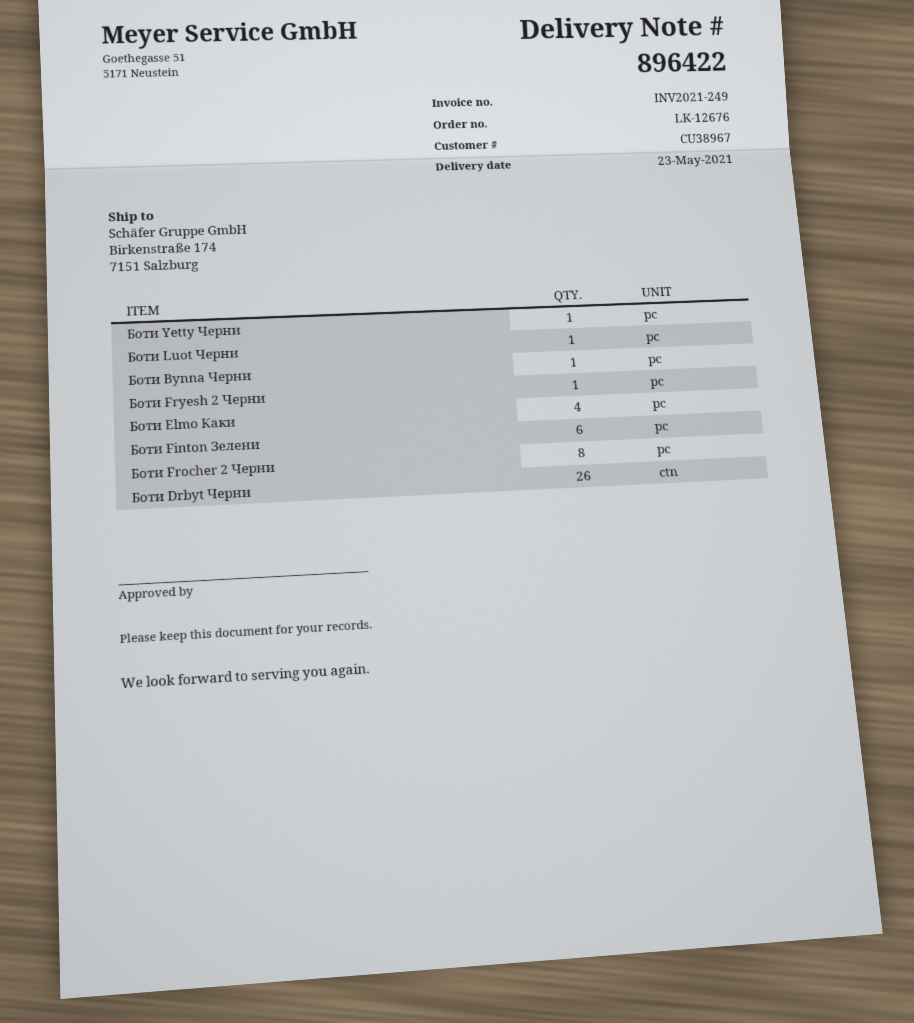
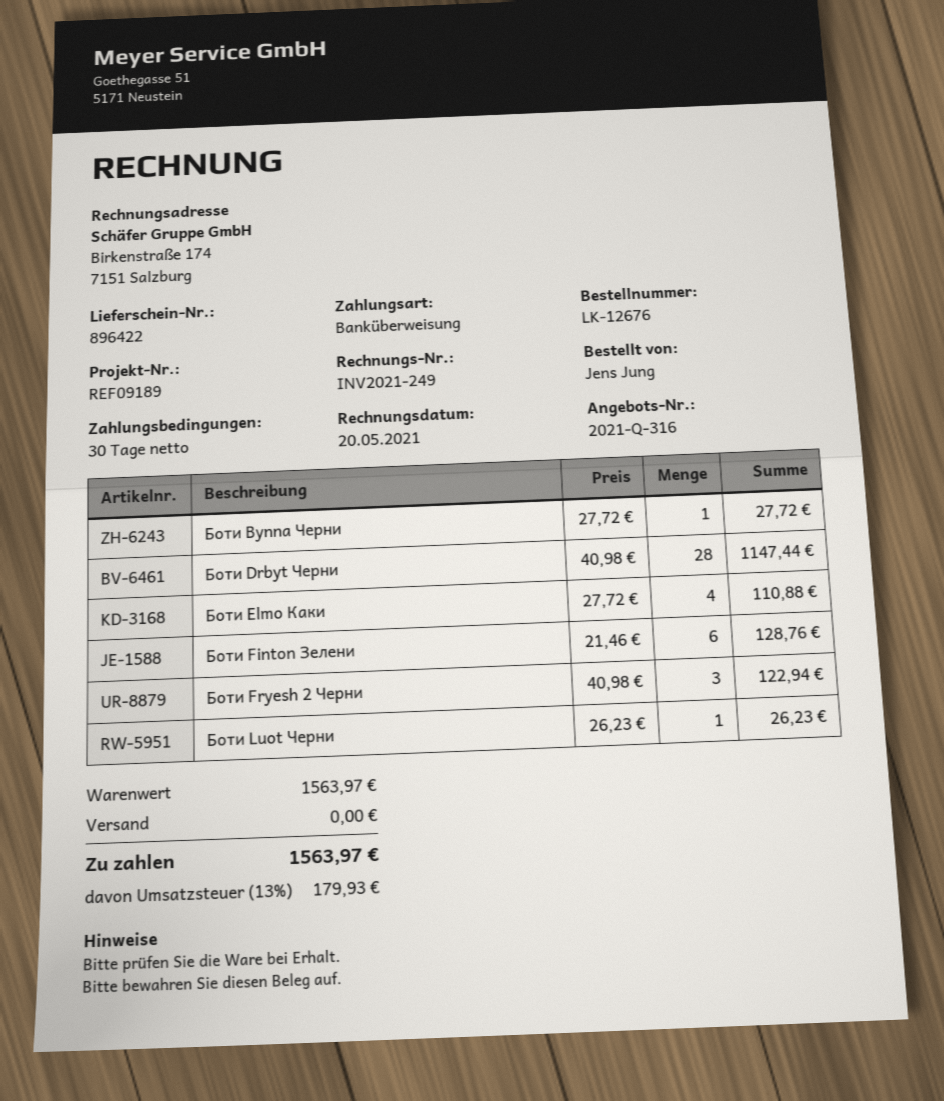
Боти Yetty Черни: 1 -> none
Боти Fryesh 2 Черни: 1 -> 3
Боти Frocher 2 Черни: 8 -> none
Боти Drbyt Черни: 26 -> 28

